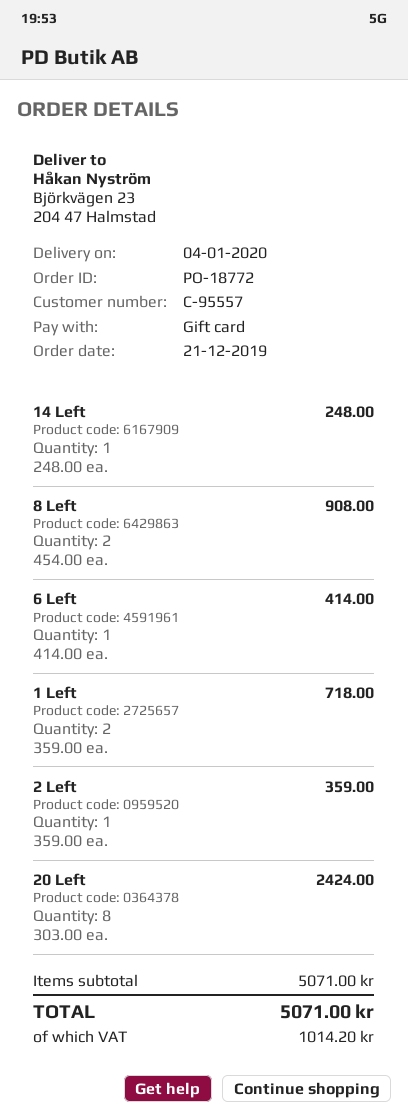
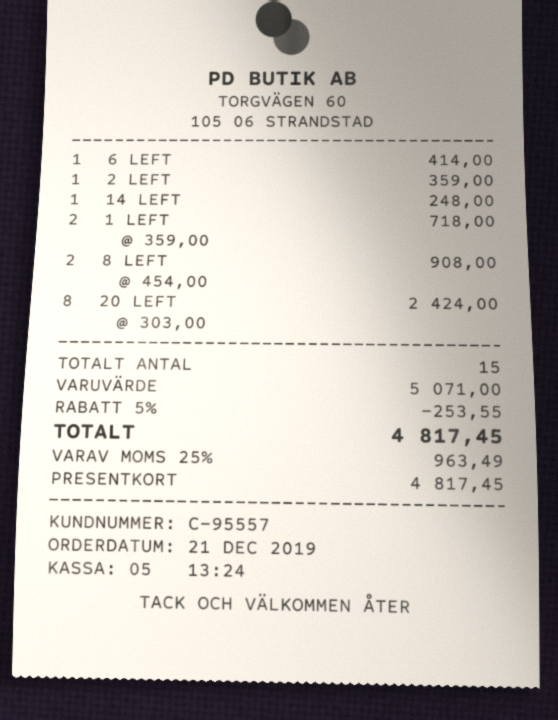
discount: none -> 5% = 253.55
tax: 1014.20 -> 963.49
total: 5071.00 -> 4817.45

